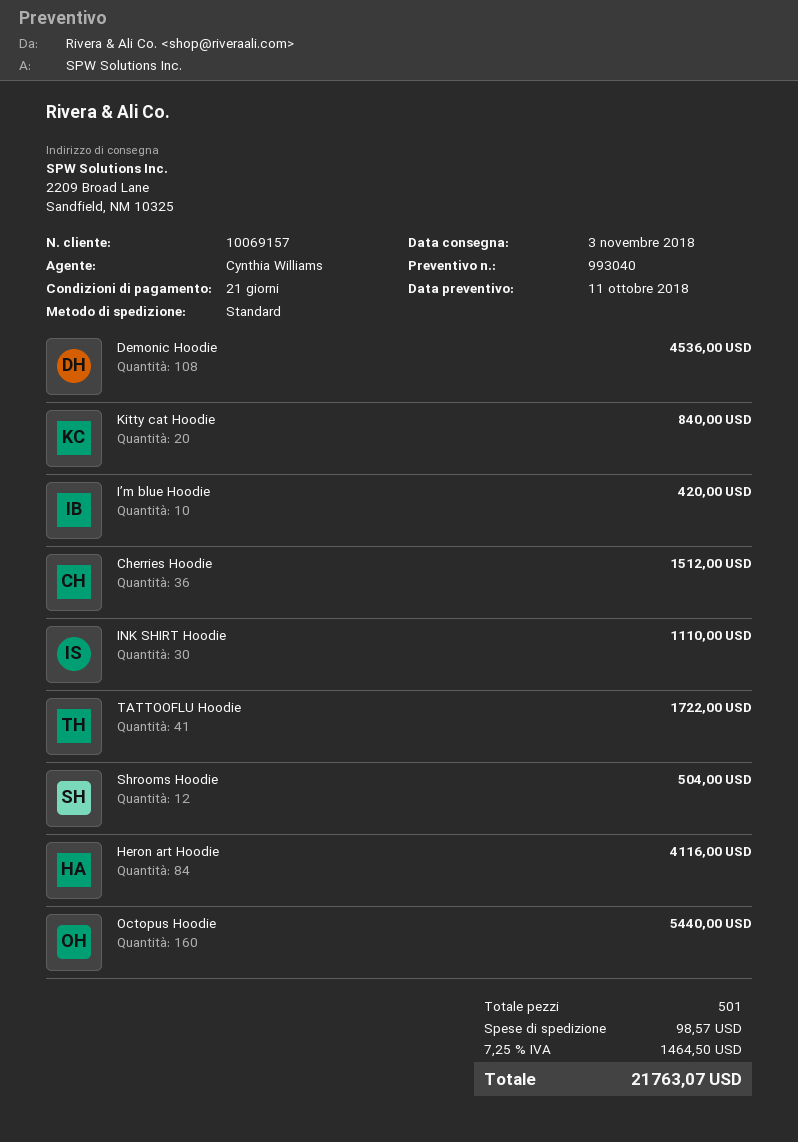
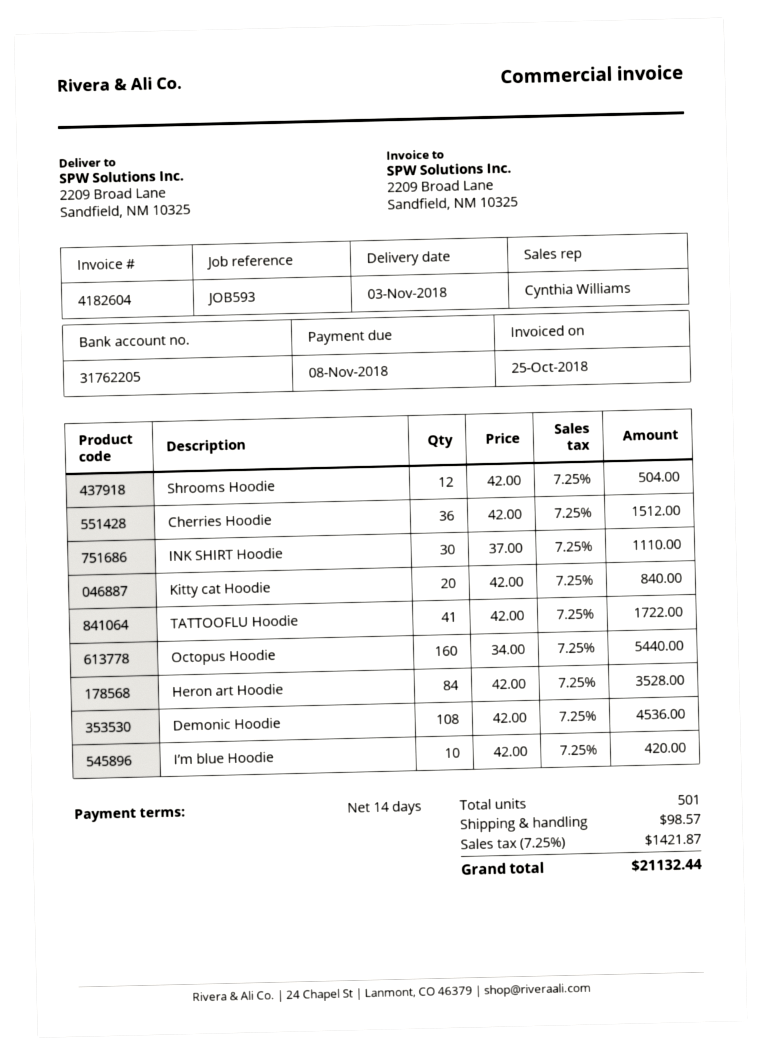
payment terms: 21 days -> 14 days
Heron art Hoodie: 84 for 4116.00 -> 84 for 3528.00
tax: 7.25% = 1464.50 -> 7.25% = 1421.87
total: 21763.07 -> 21132.44

